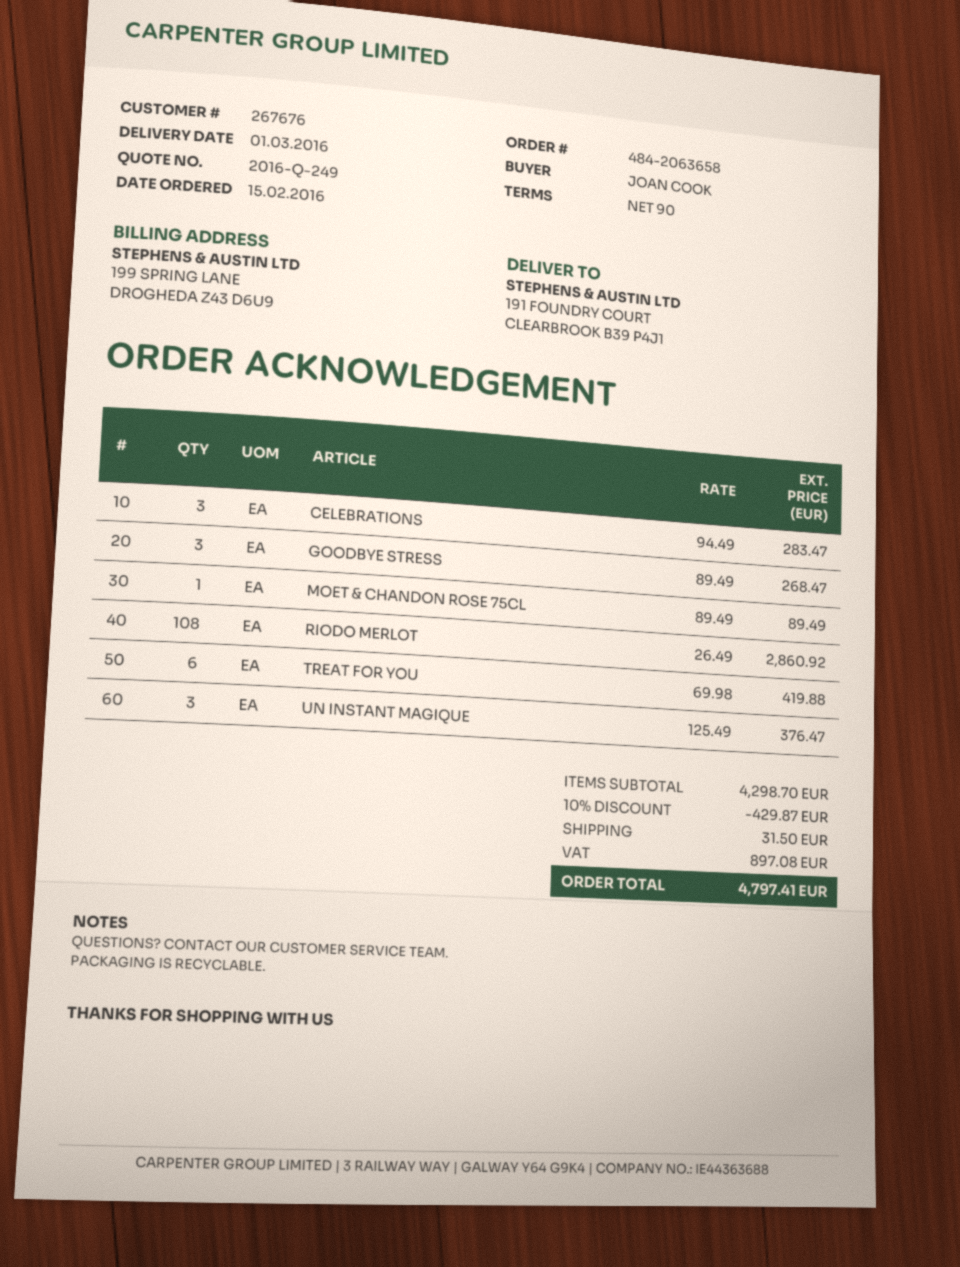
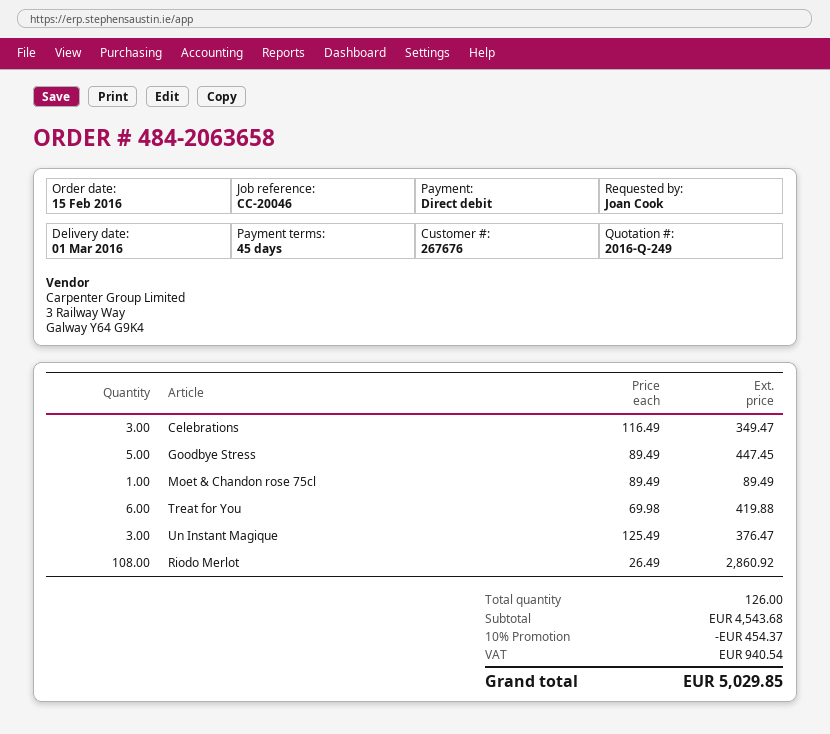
payment terms: 90 days -> 45 days
CELEBRATIONS: 3 x 94.49 = 283.47 -> 3 x 116.49 = 349.47
GOODBYE STRESS: 3 x 89.49 = 268.47 -> 5 x 89.49 = 447.45
subtotal: 4298.70 -> 4543.68
discount: 10% = 429.87 -> 10% = 454.37
shipping: 31.50 -> none
tax: 897.08 -> 940.54
total: 4797.41 -> 5029.85

